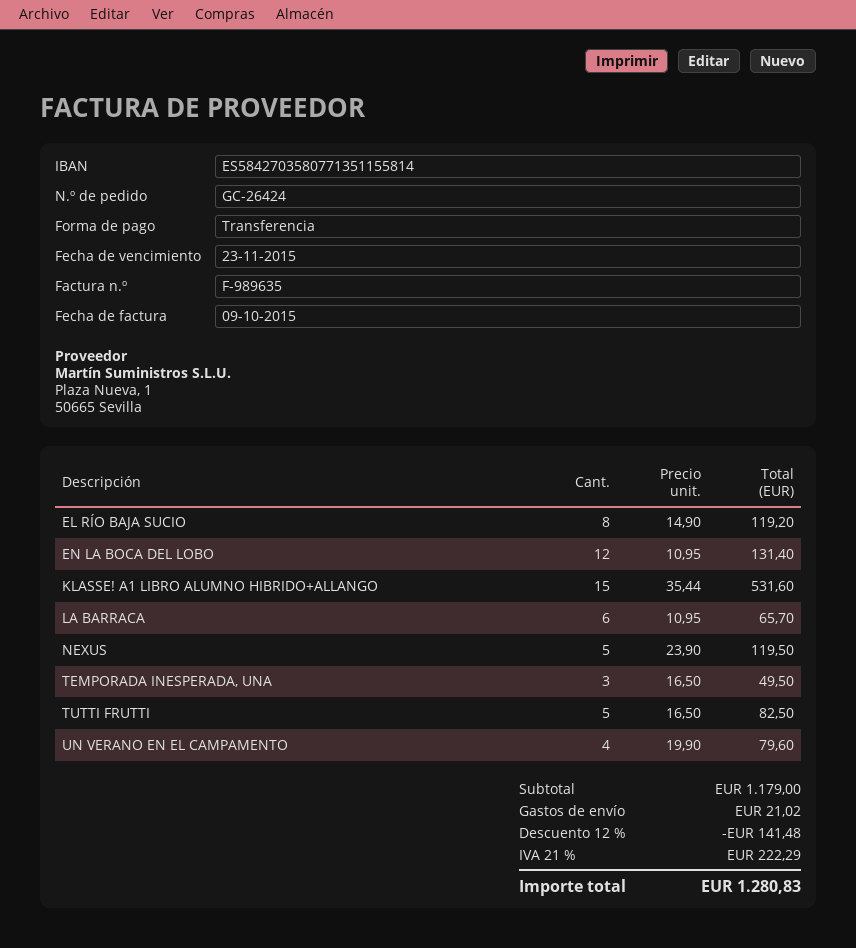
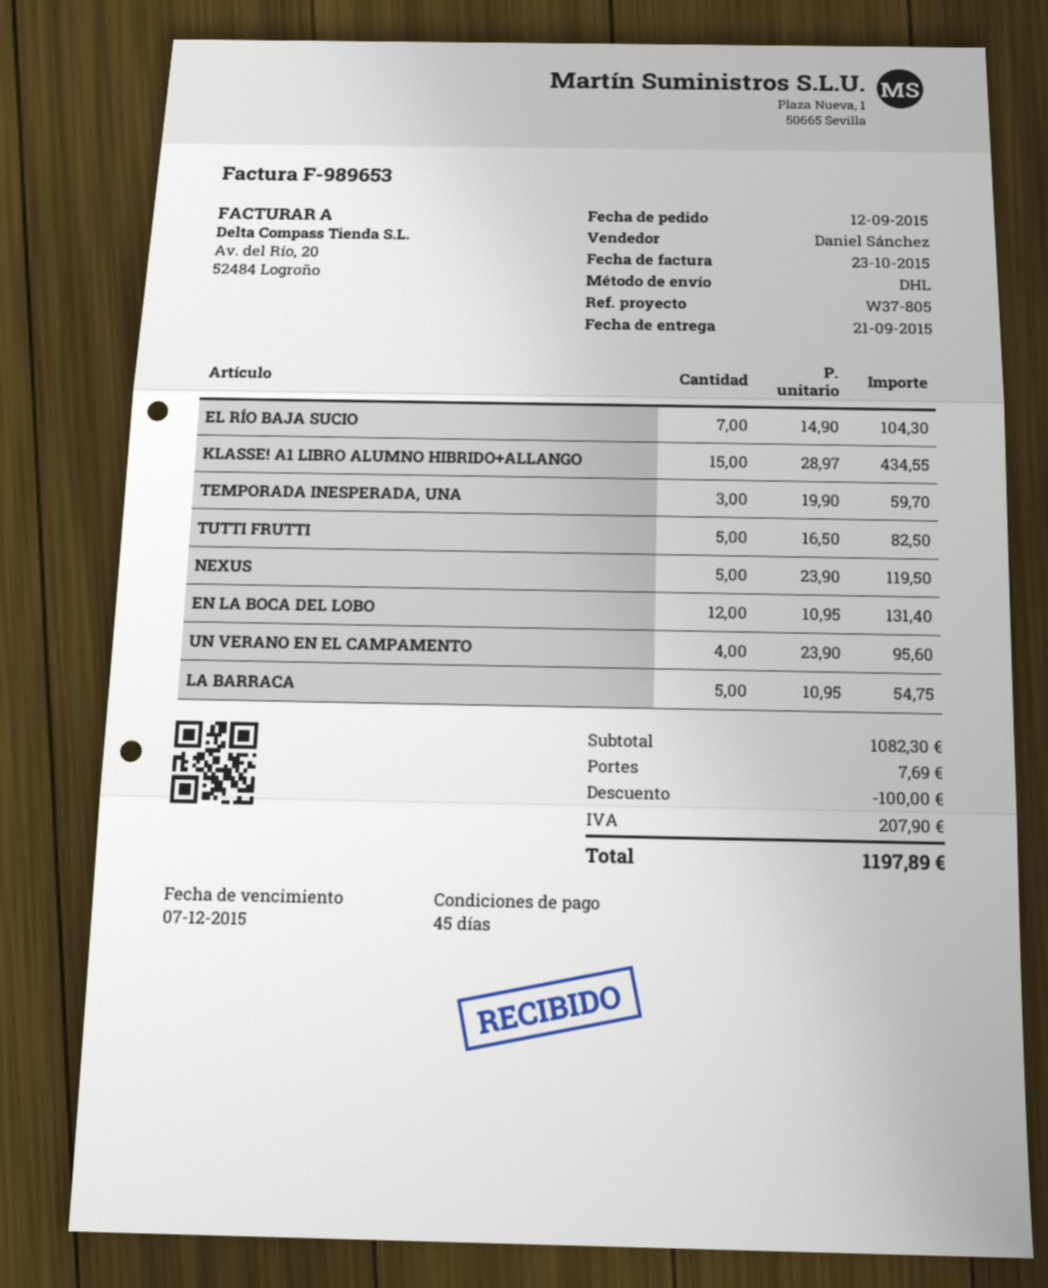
invoice number: F-989635 -> F-989653
invoice date: 2015-10-09 -> 2015-10-23
due date: 2015-11-23 -> 2015-12-07
EL RÍO BAJA SUCIO: 8 x 14.90 = 119.20 -> 7 x 14.90 = 104.30
KLASSE! A1 LIBRO ALUMNO HIBRIDO+ALLANGO: 15 x 35.44 = 531.60 -> 15 x 28.97 = 434.55
LA BARRACA: 6 x 10.95 = 65.70 -> 5 x 10.95 = 54.75
TEMPORADA INESPERADA, UNA: 3 x 16.50 = 49.50 -> 3 x 19.90 = 59.70
UN VERANO EN EL CAMPAMENTO: 4 x 19.90 = 79.60 -> 4 x 23.90 = 95.60
subtotal: 1179.00 -> 1082.30
discount: 141.48 -> 100.00
shipping: 21.02 -> 7.69
tax: 222.29 -> 207.90
total: 1280.83 -> 1197.89

